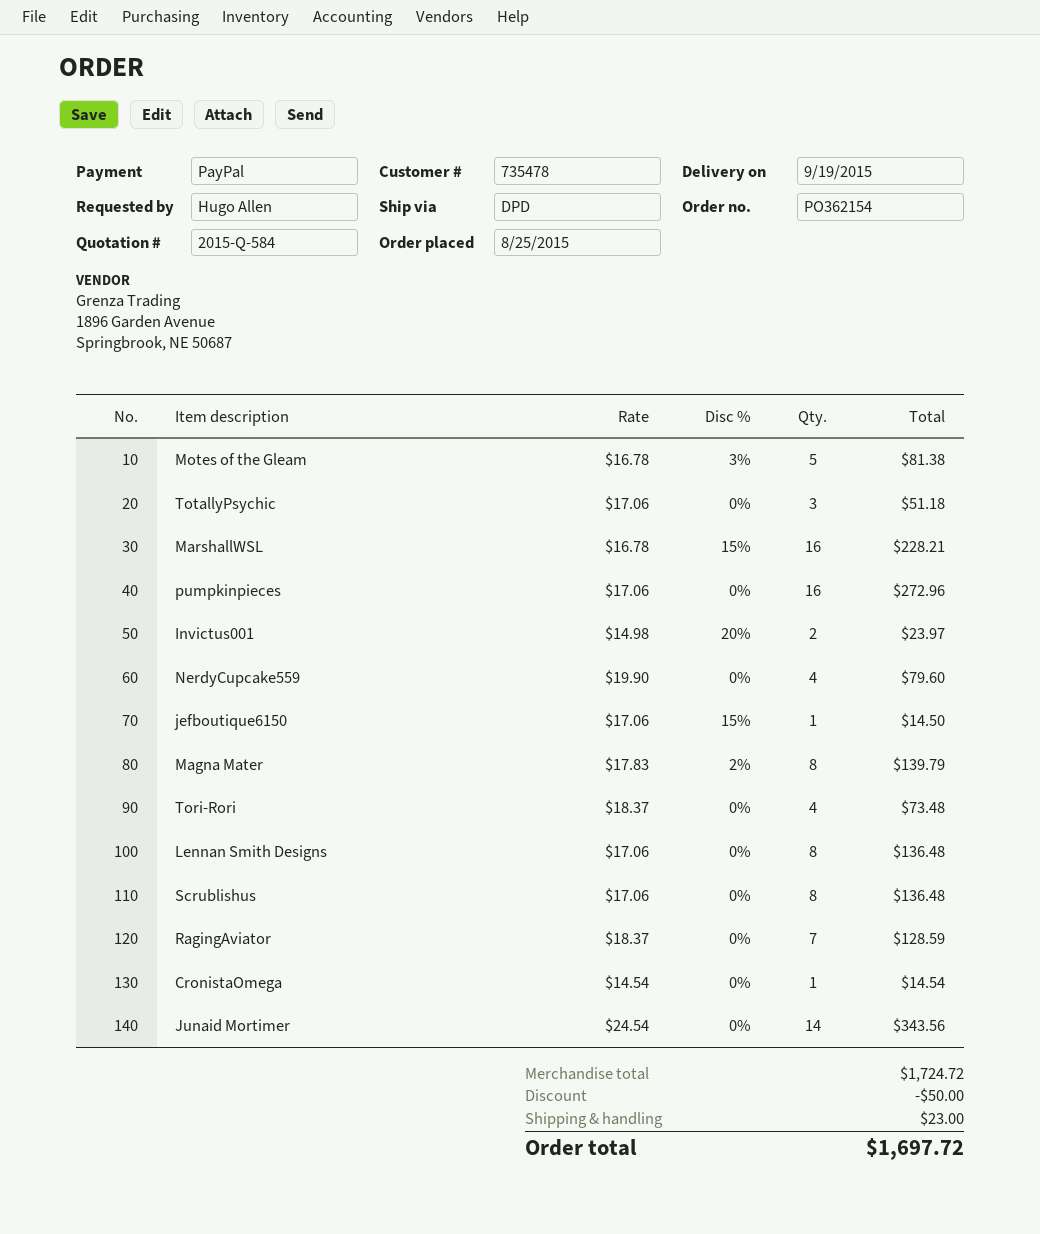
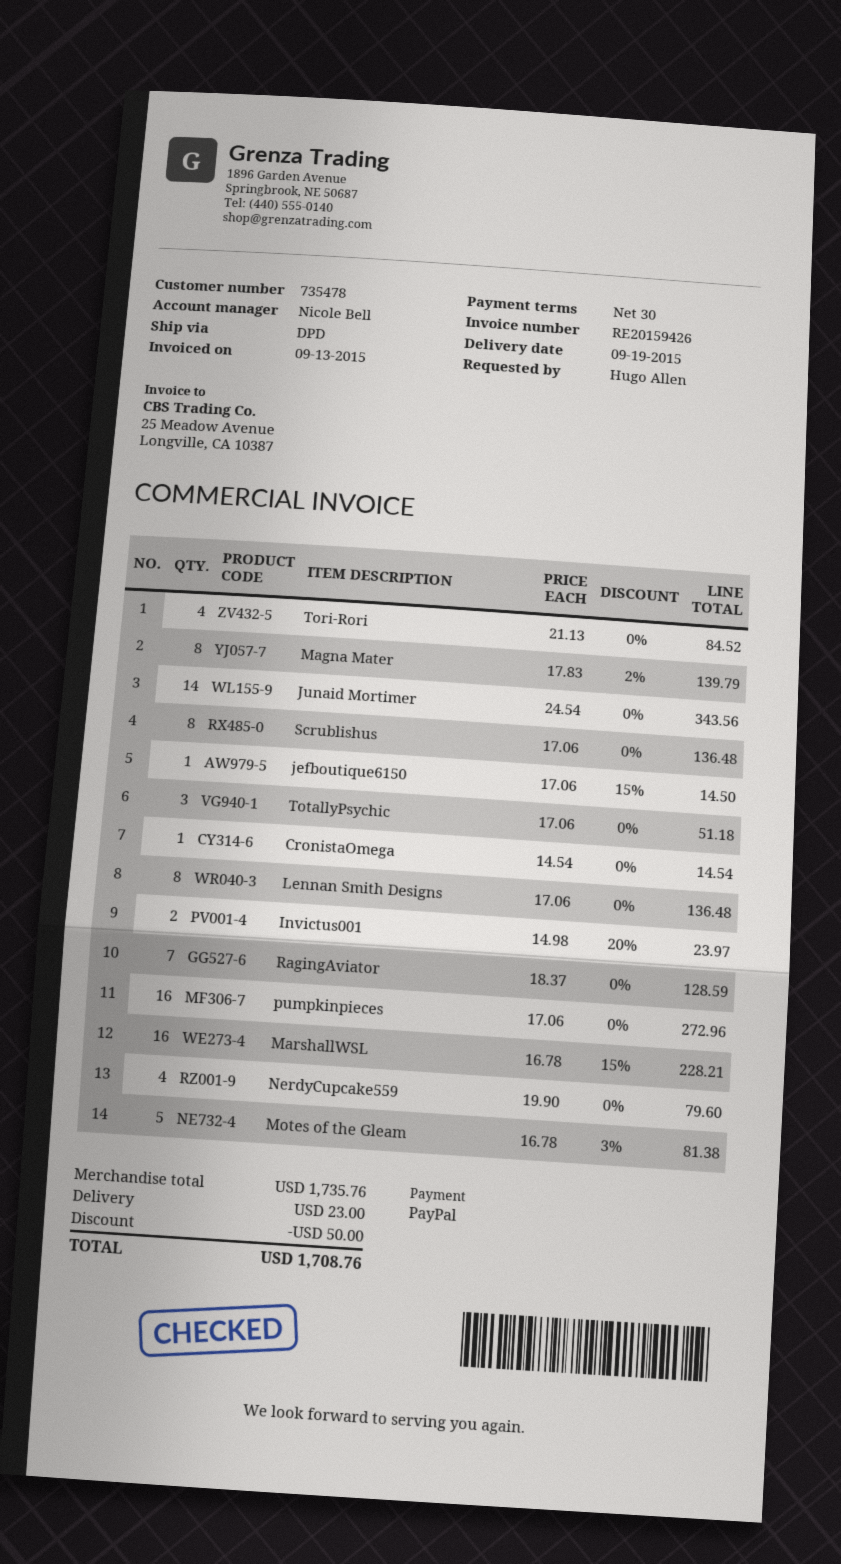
Tori-Rori: 4 x 18.37 = 73.48 -> 4 x 21.13 = 84.52
subtotal: 1724.72 -> 1735.76
total: 1697.72 -> 1708.76

